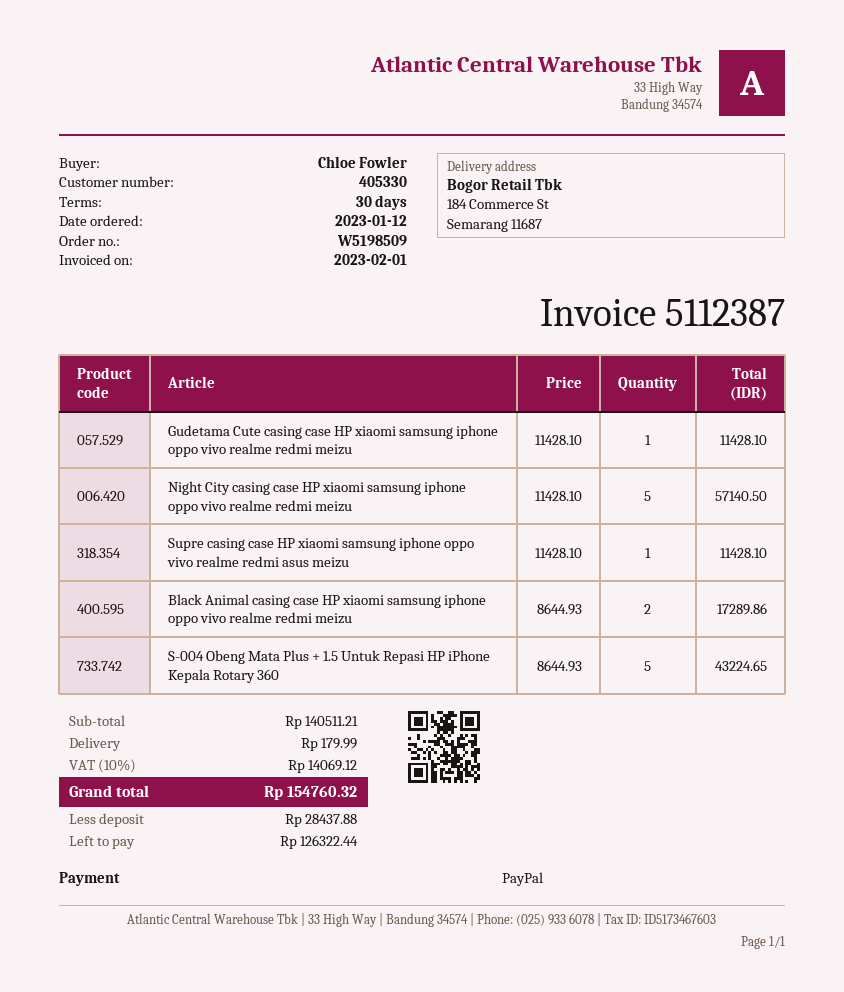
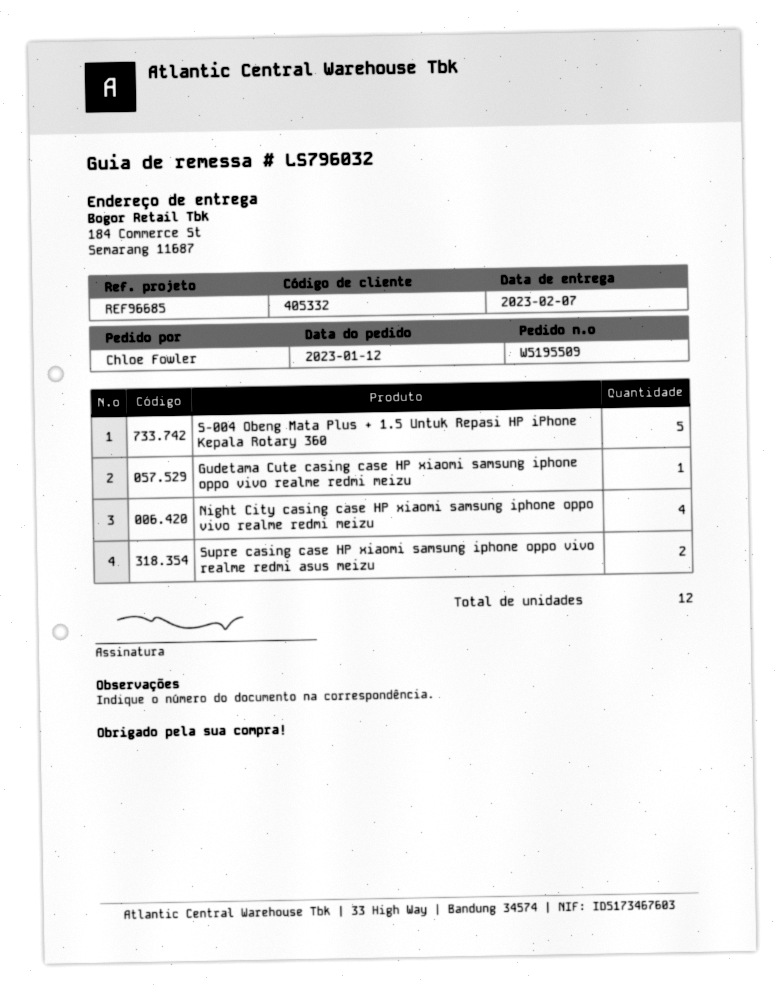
order number: W5198509 -> W5195509
customer number: 405330 -> 405332
Night City casing case HP xiaomi samsung iphone oppo vivo realme redmi meizu: 5 -> 4
Supre casing case HP xiaomi samsung iphone oppo vivo realme redmi asus meizu: 1 -> 2
Black Animal casing case HP xiaomi samsung iphone oppo vivo realme redmi meizu: 2 -> none

